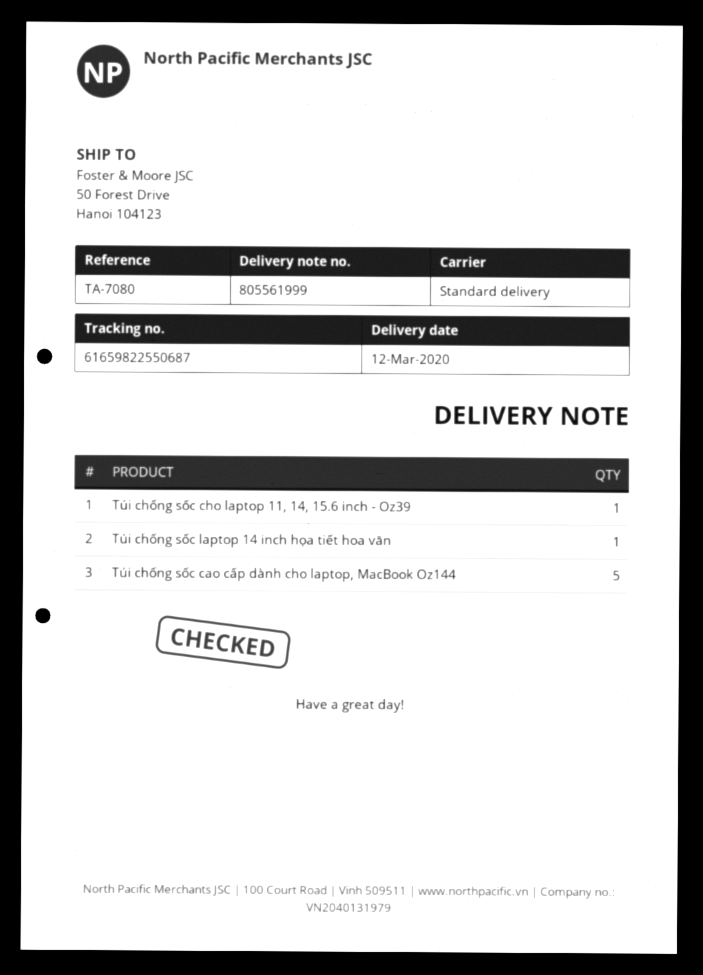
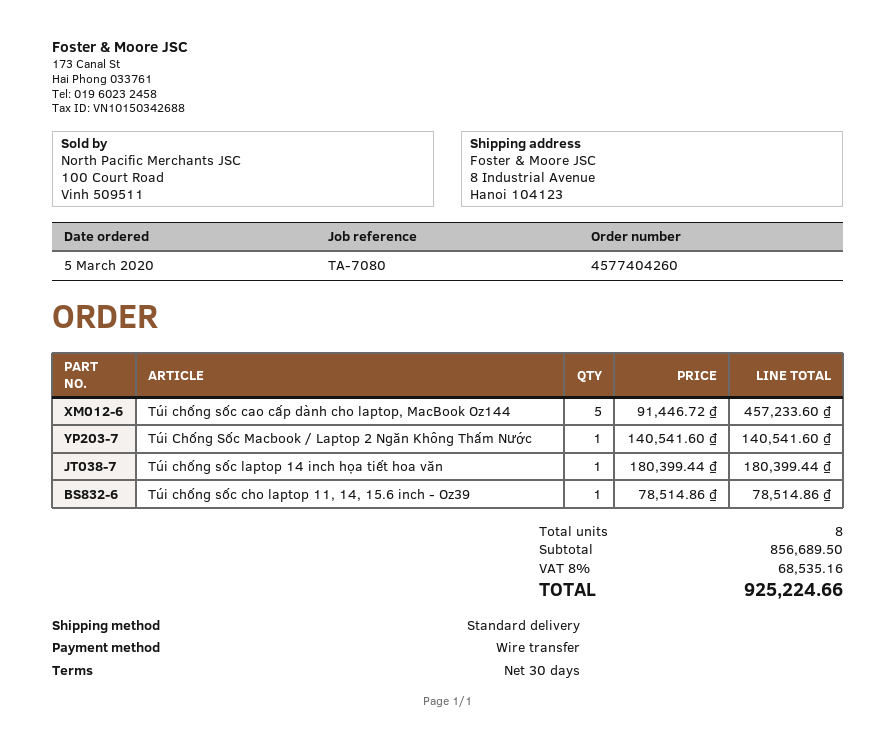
ship to: 50 Forest Drive, Hanoi 104123 -> 8 Industrial Avenue, Hanoi 104123
Túi Chống Sốc Macbook / Laptop 2 Ngăn Không Thấm Nước: none -> 1

